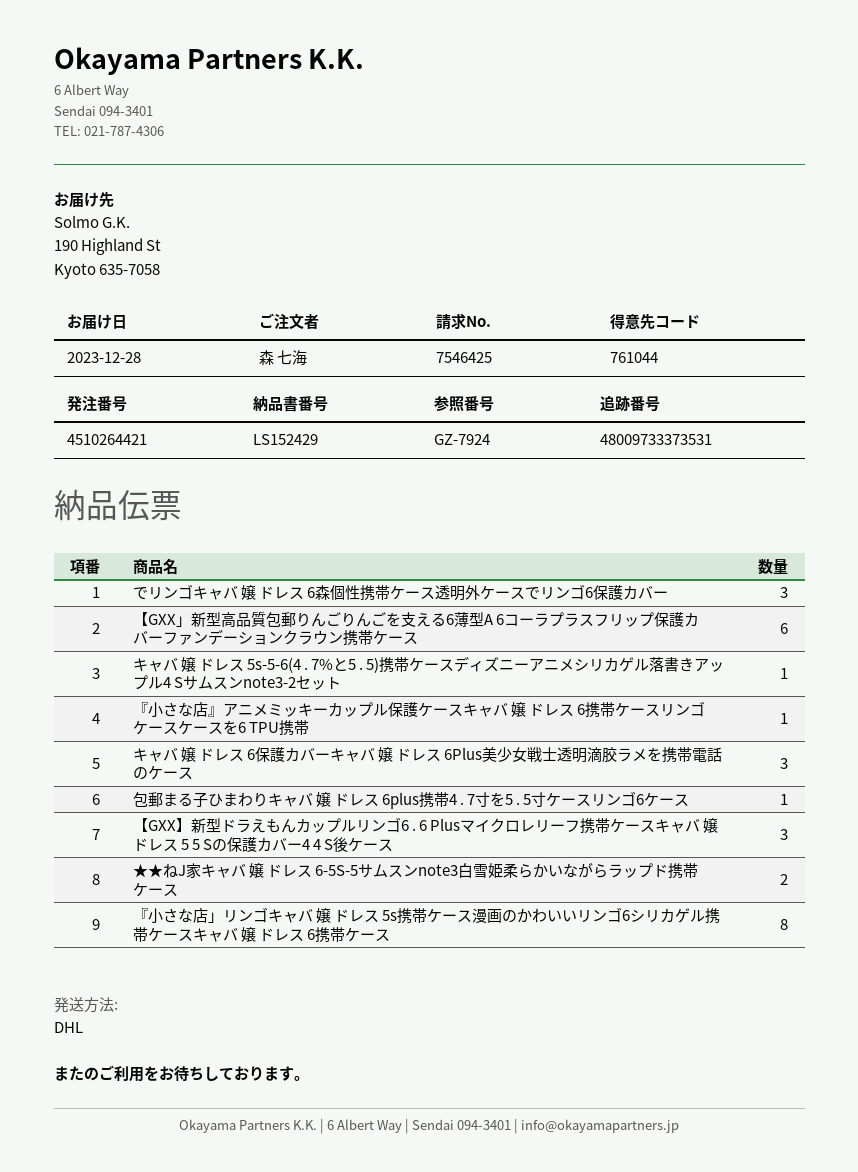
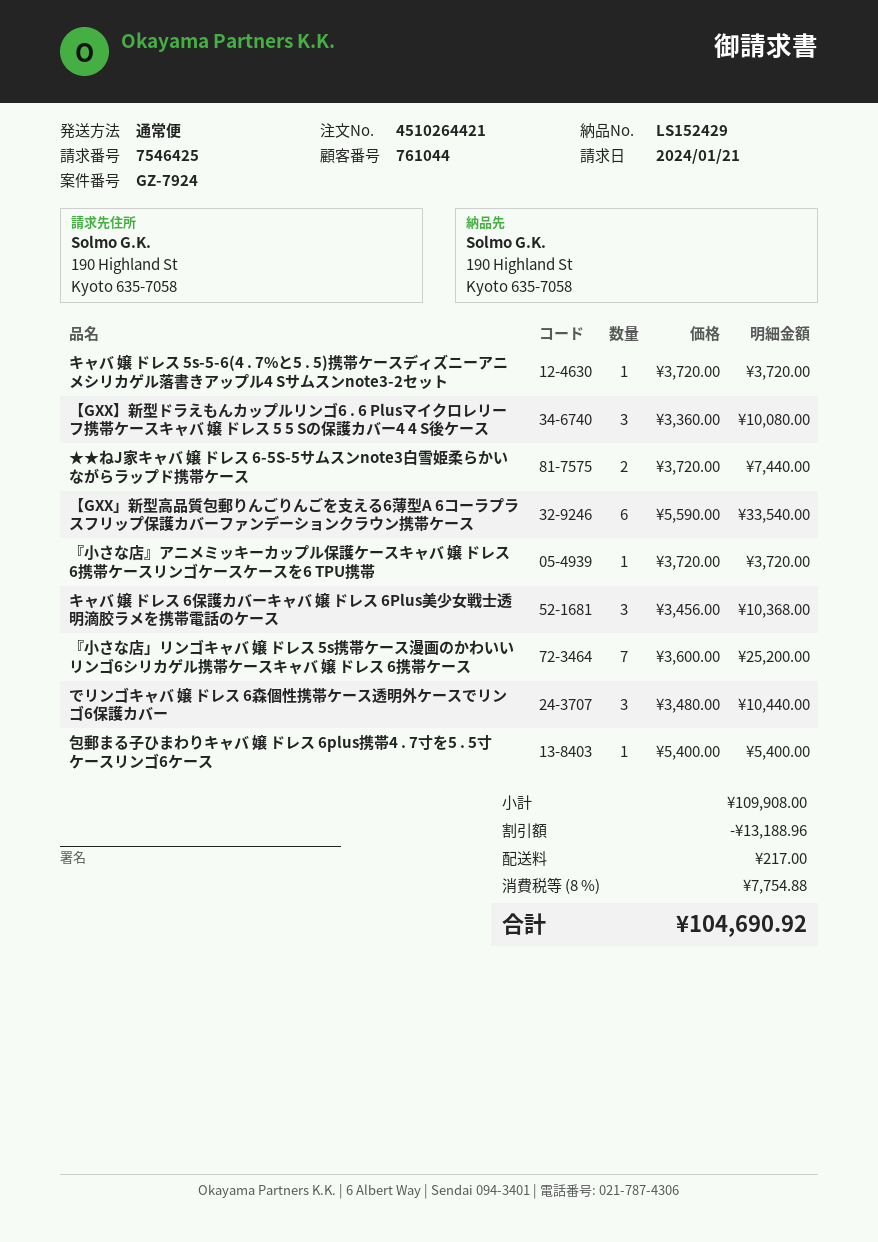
shipping method: DHL -> standard
『小さな店」リンゴキャバ 嬢 ドレス 5s携帯ケース漫画のかわいいリンゴ6シリカゲル携帯ケースキャバ 嬢 ドレス 6携帯ケース: 8 -> 7

